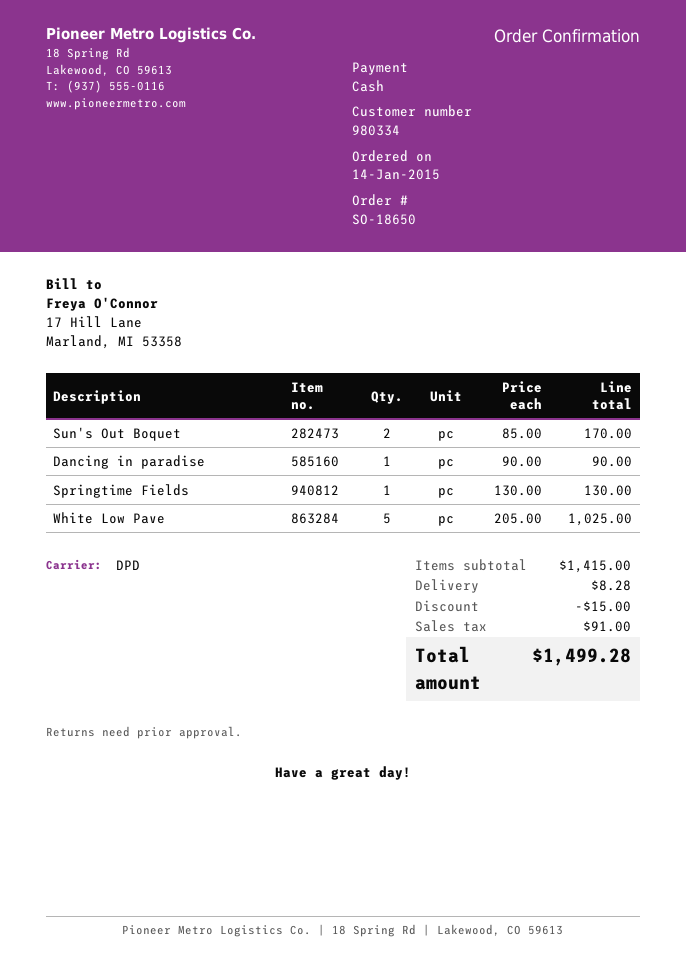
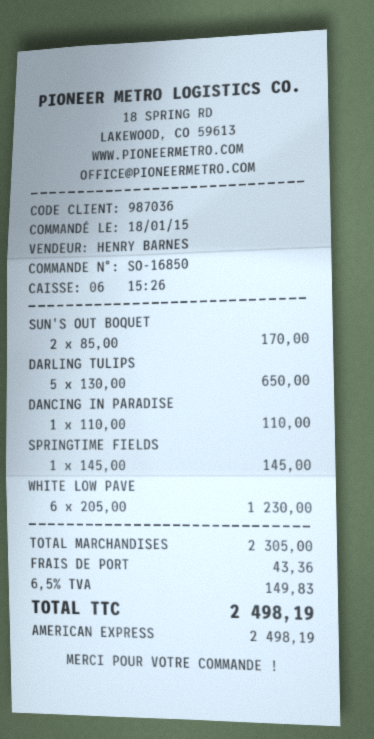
order number: SO-18650 -> SO-16850
order date: 2015-01-14 -> 2015-01-18
customer number: 980334 -> 987036
payment method: cash -> American Express
Dancing in paradise: 1 x 90.00 = 90.00 -> 1 x 110.00 = 110.00
Springtime Fields: 1 x 130.00 = 130.00 -> 1 x 145.00 = 145.00
White Low Pave: 5 x 205.00 = 1025.00 -> 6 x 205.00 = 1230.00
DARLING TULIPS: none -> 5 x 130.00 = 650.00
subtotal: 1415.00 -> 2305.00
discount: 15.00 -> none
shipping: 8.28 -> 43.36
tax: 91.00 -> 149.83
total: 1499.28 -> 2498.19

